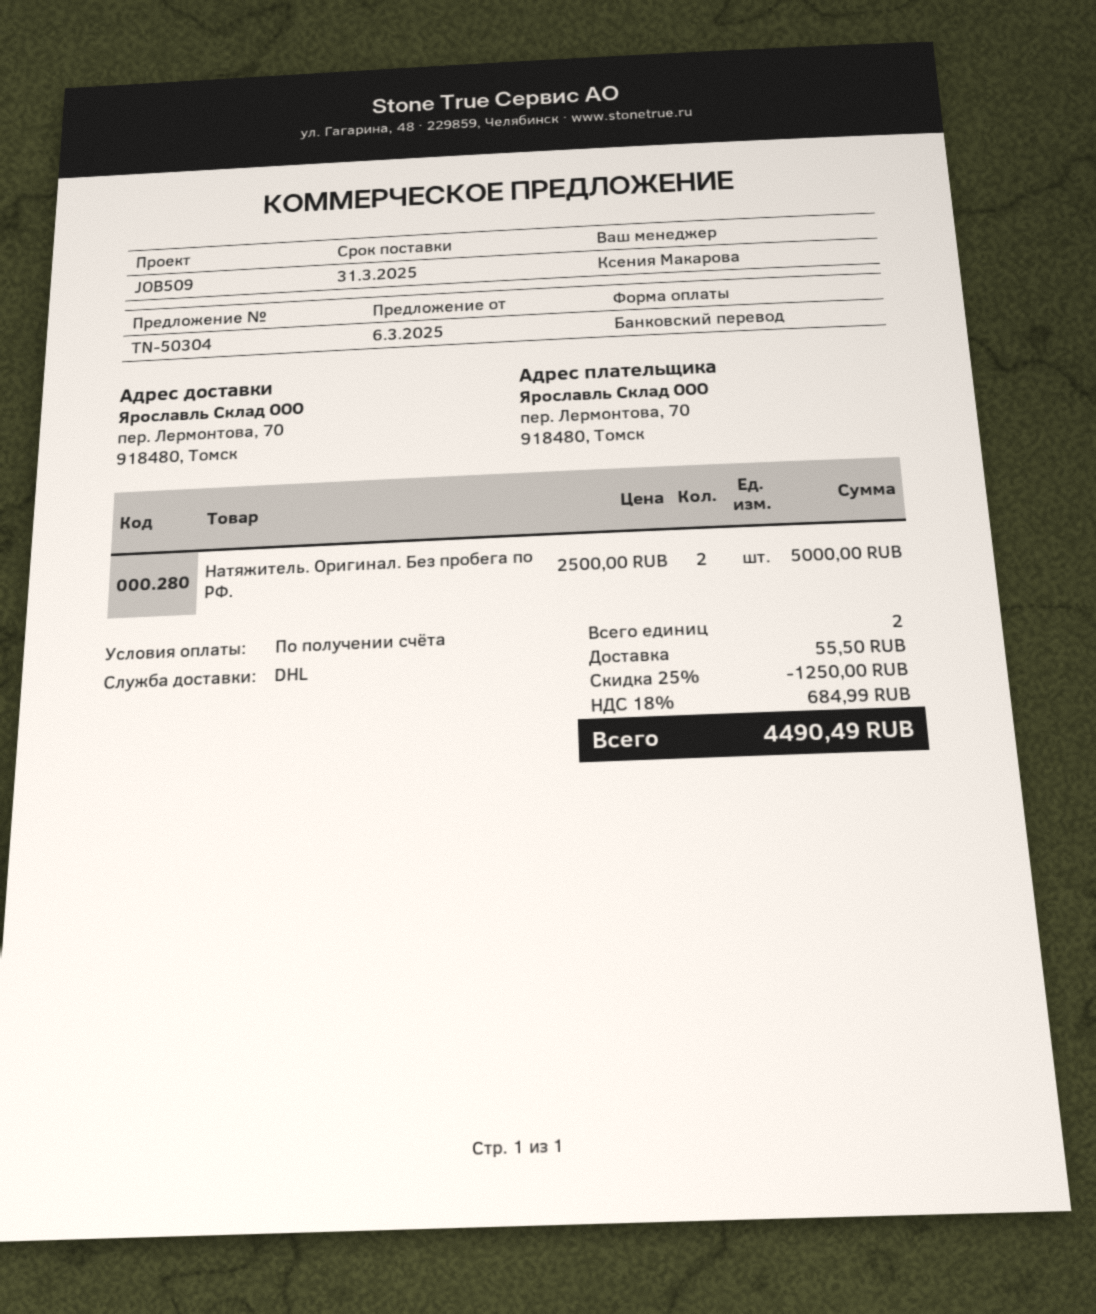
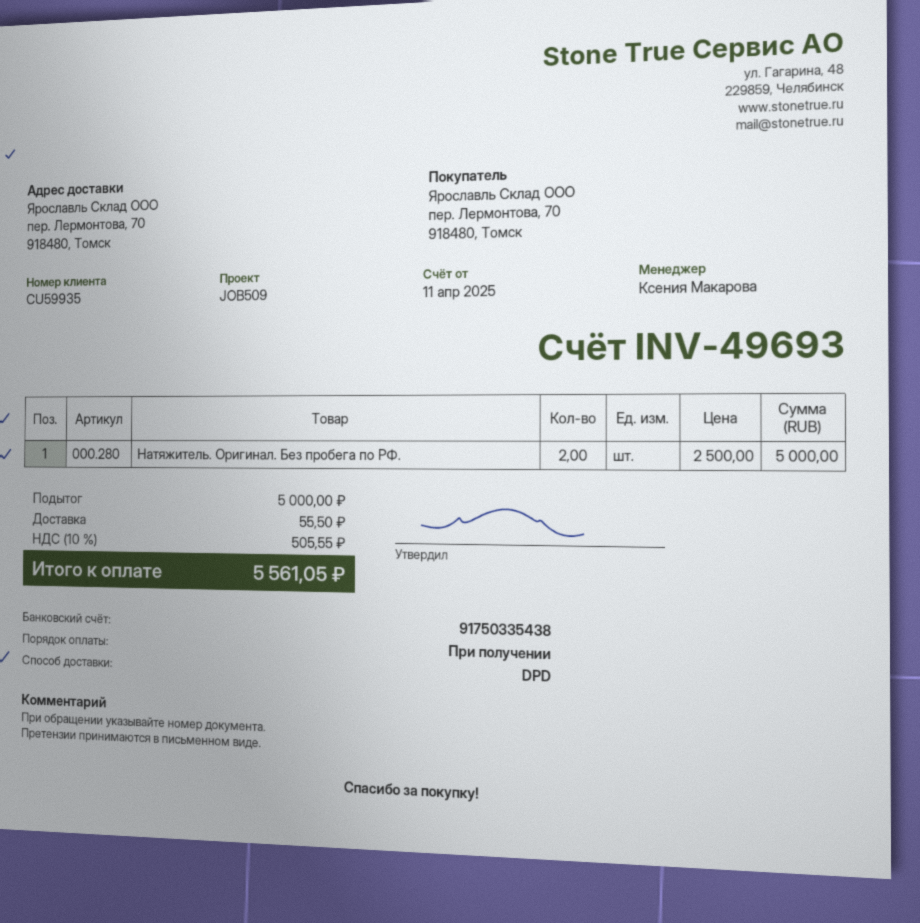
shipping method: DHL -> DPD
discount: 25% = 1250.00 -> none
tax: 18% = 684.99 -> 10% = 505.55
total: 4490.49 -> 5561.05

